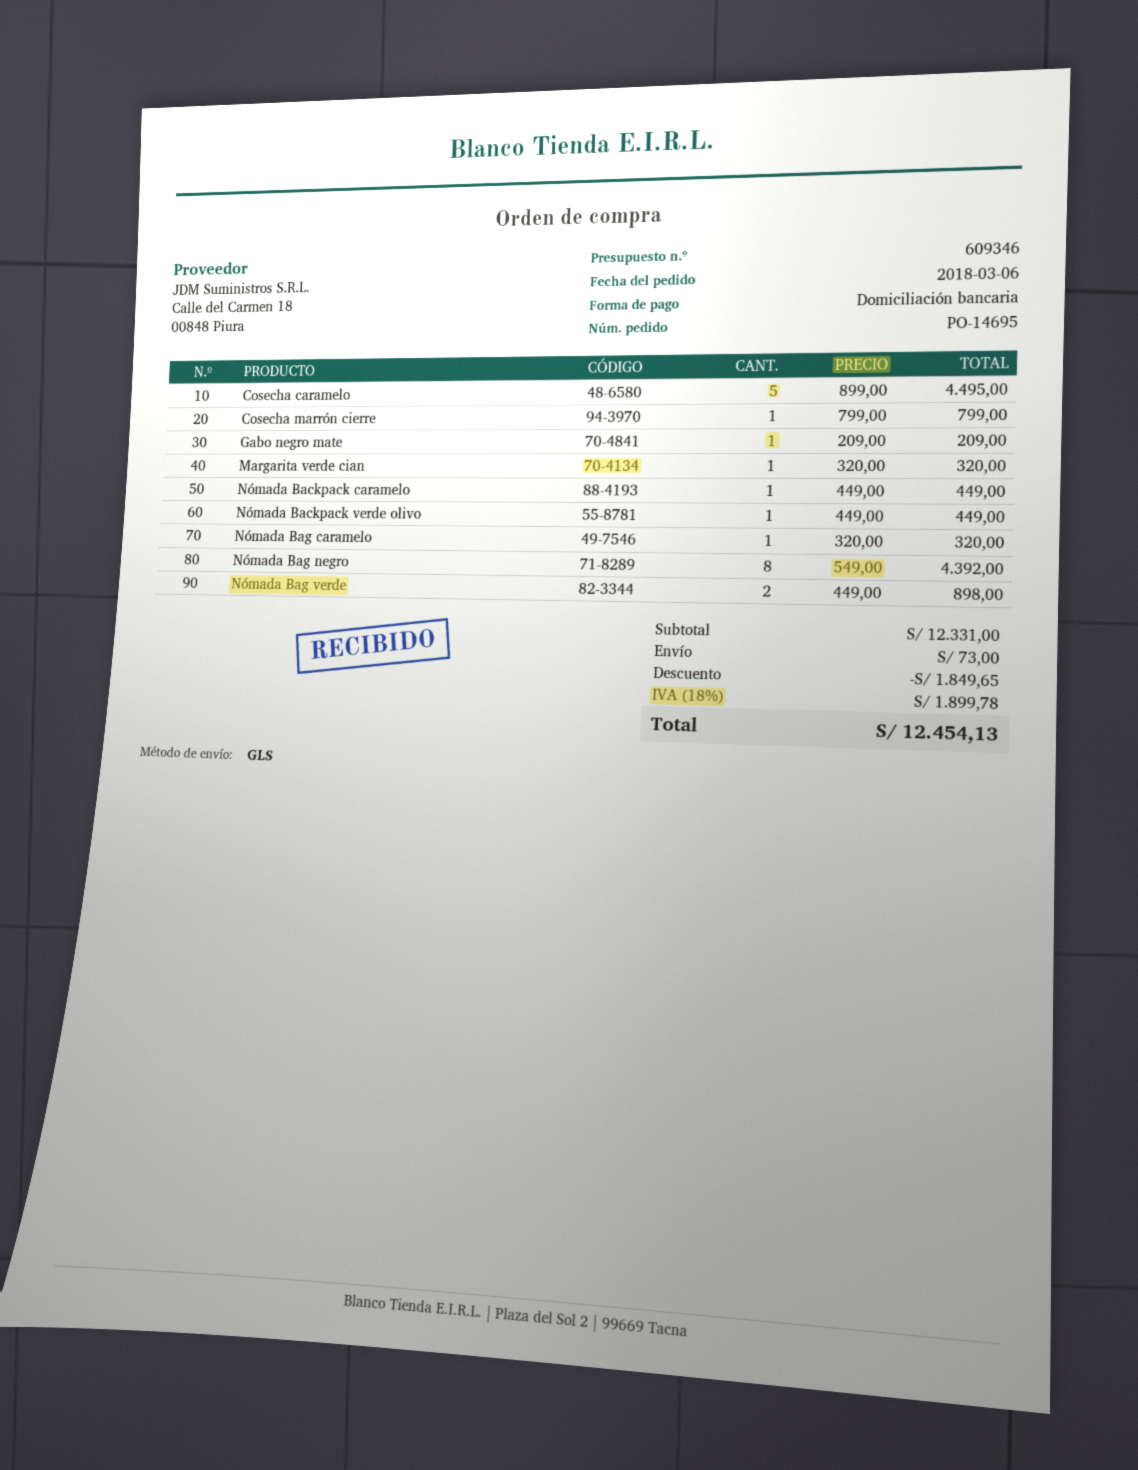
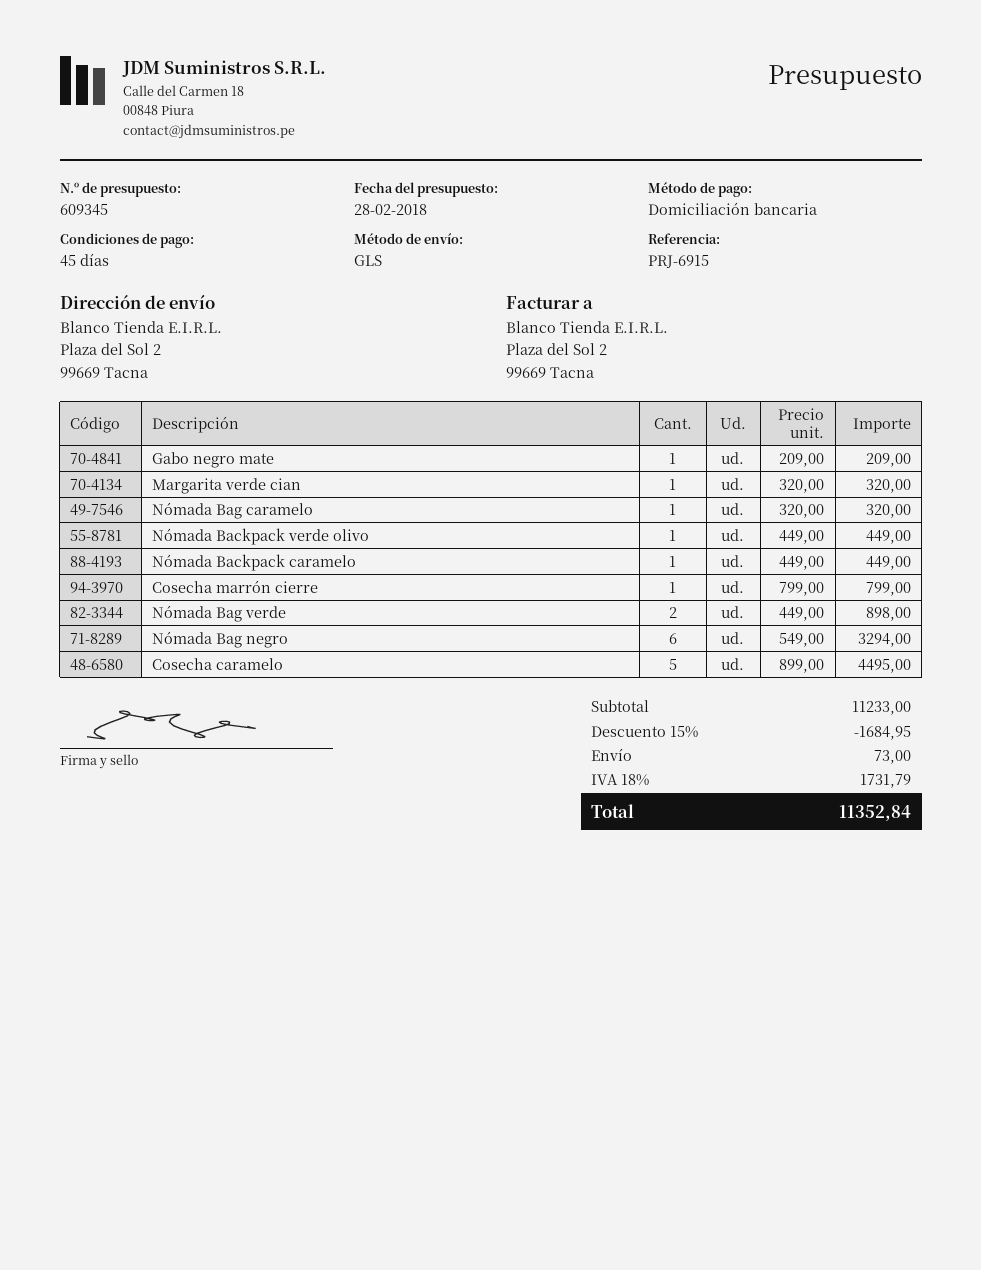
quote number: 609346 -> 609345
Nómada Bag negro: 8 x 549.00 = 4392.00 -> 6 x 549.00 = 3294.00
subtotal: 12331.00 -> 11233.00
discount: 1849.65 -> 1684.95
tax: 18% = 1899.78 -> 18% = 1731.79
total: 12454.13 -> 11352.84

